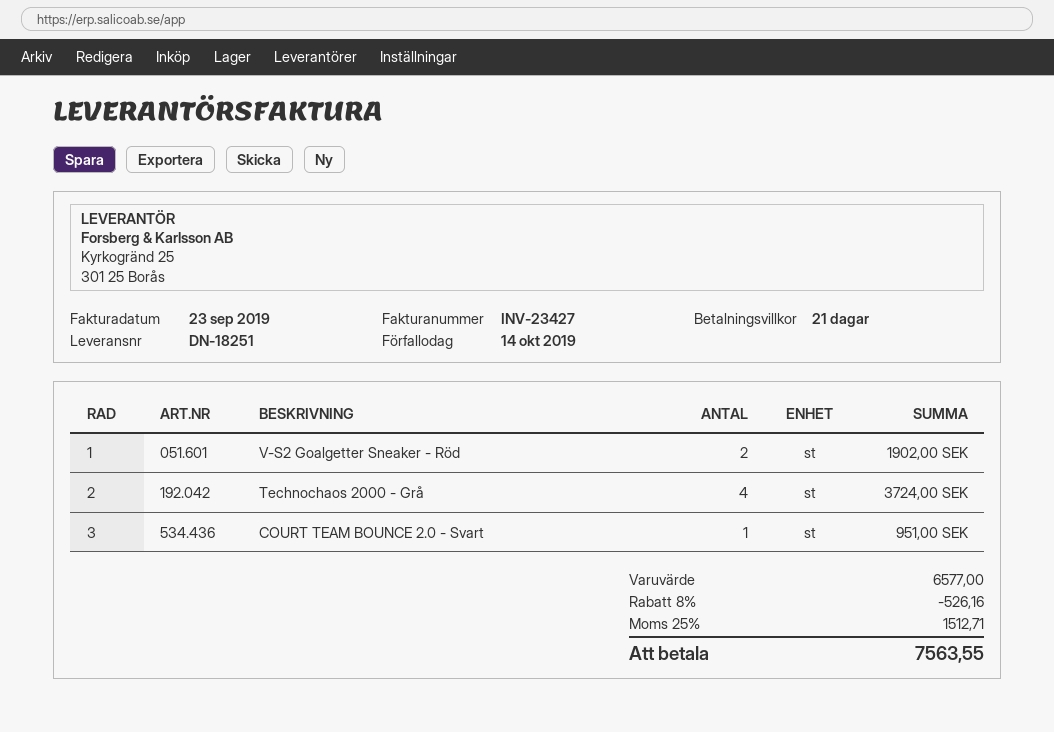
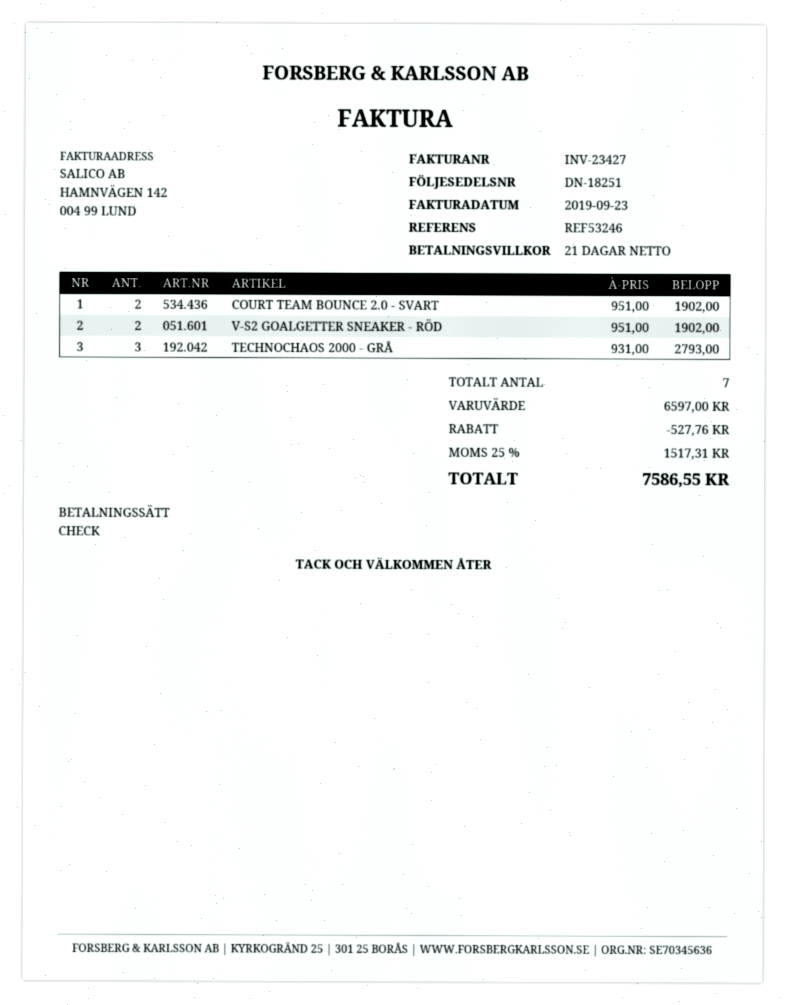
Technochaos 2000 - Grå: 4 for 3724.00 -> 3 for 2793.00
COURT TEAM BOUNCE 2.0 - Svart: 1 for 951.00 -> 2 for 1902.00
subtotal: 6577.00 -> 6597.00
discount: 526.16 -> 527.76
tax: 25% = 1512.71 -> 25% = 1517.31
total: 7563.55 -> 7586.55

